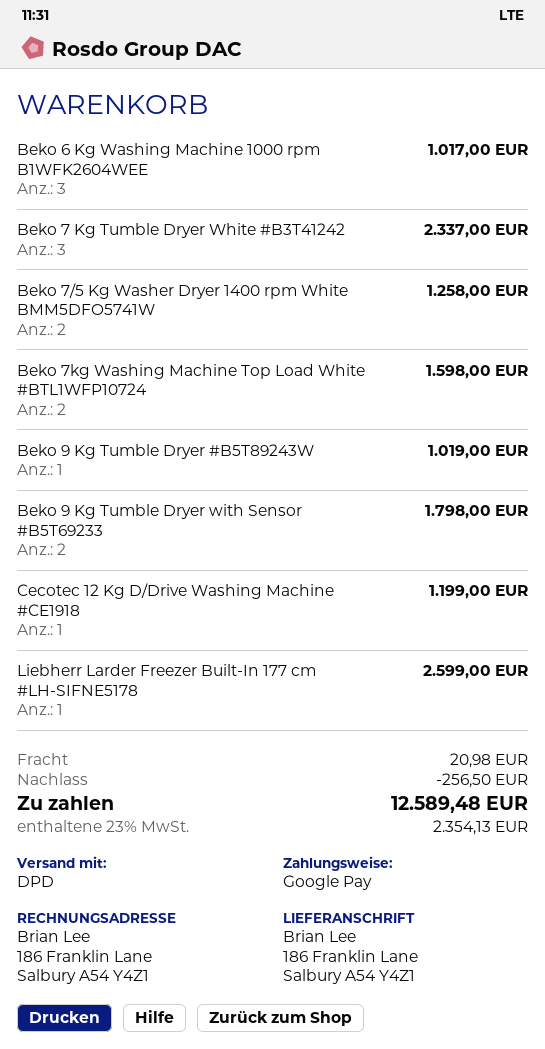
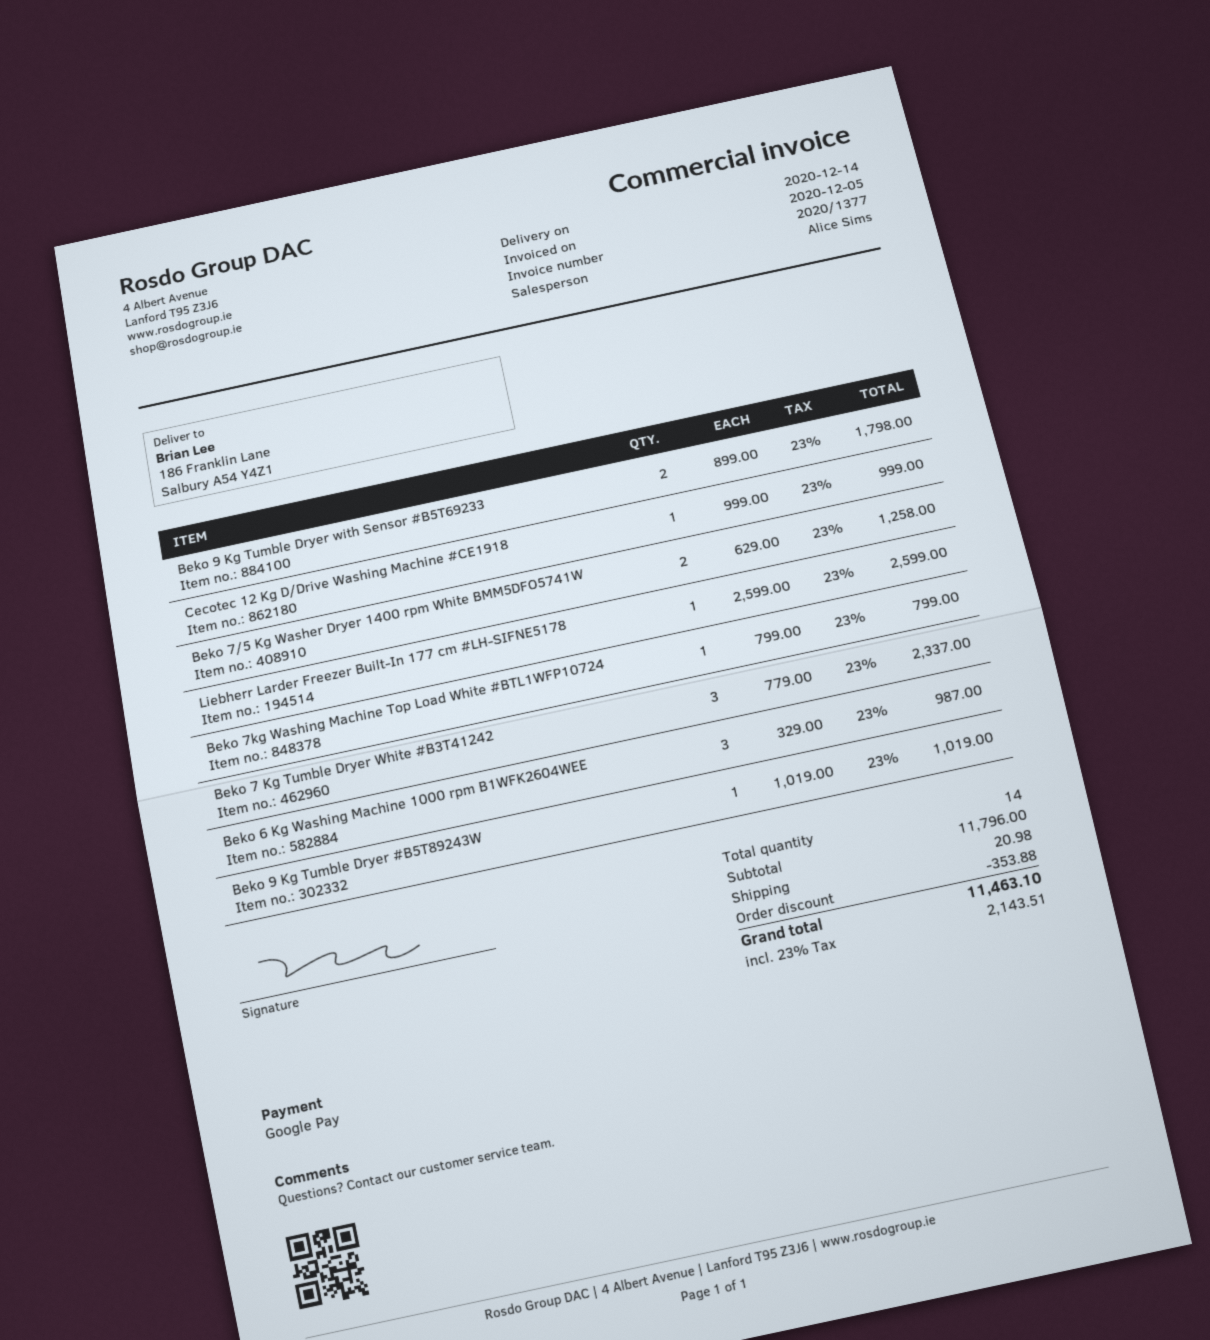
Beko 6 Kg Washing Machine 1000 rpm B1WFK2604WEE: 3 for 1017.00 -> 3 for 987.00
Beko 7kg Washing Machine Top Load White #BTL1WFP10724: 2 for 1598.00 -> 1 for 799.00
Cecotec 12 Kg D/Drive Washing Machine #CE1918: 1 for 1199.00 -> 1 for 999.00
discount: 256.50 -> 353.88
tax: 23% = 2354.13 -> 23% = 2143.51
total: 12589.48 -> 11463.10

